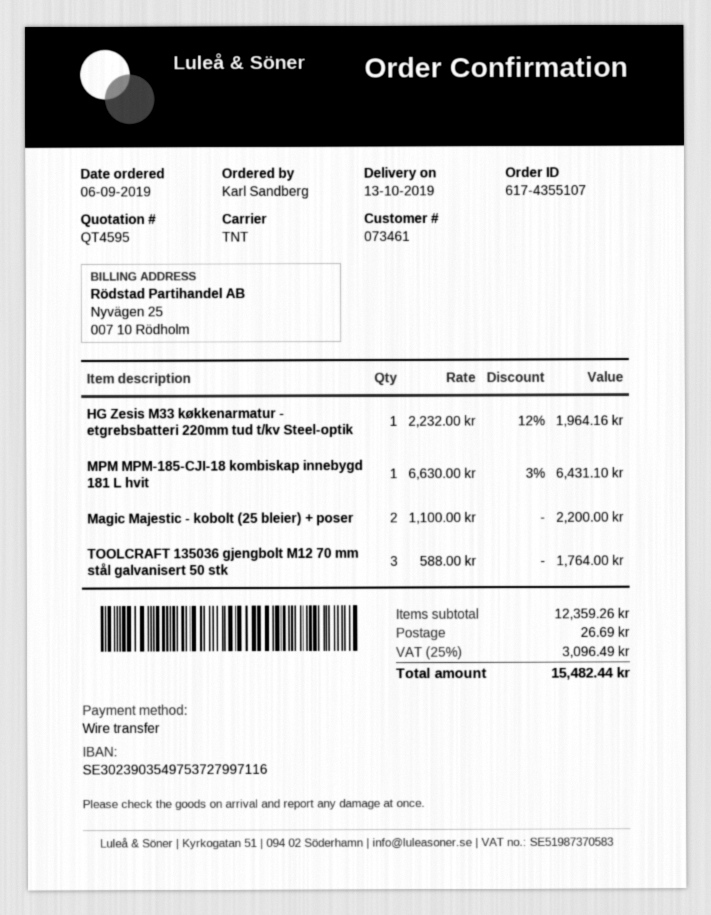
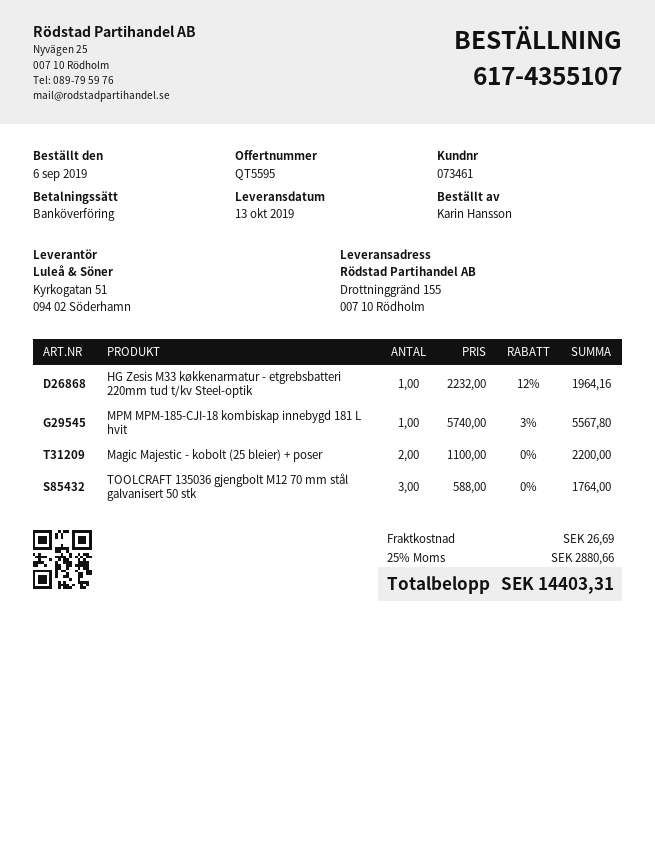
quote number: QT4595 -> QT5595
ordered by: Karl Sandberg -> Karin Hansson
MPM MPM-185-CJI-18 kombiskap innebygd 181 L hvit: 1 x 6630.00 - 3% = 6431.10 -> 1 x 5740.00 - 3% = 5567.80
tax: 25% = 3096.49 -> 25% = 2880.66
total: 15482.44 -> 14403.31

